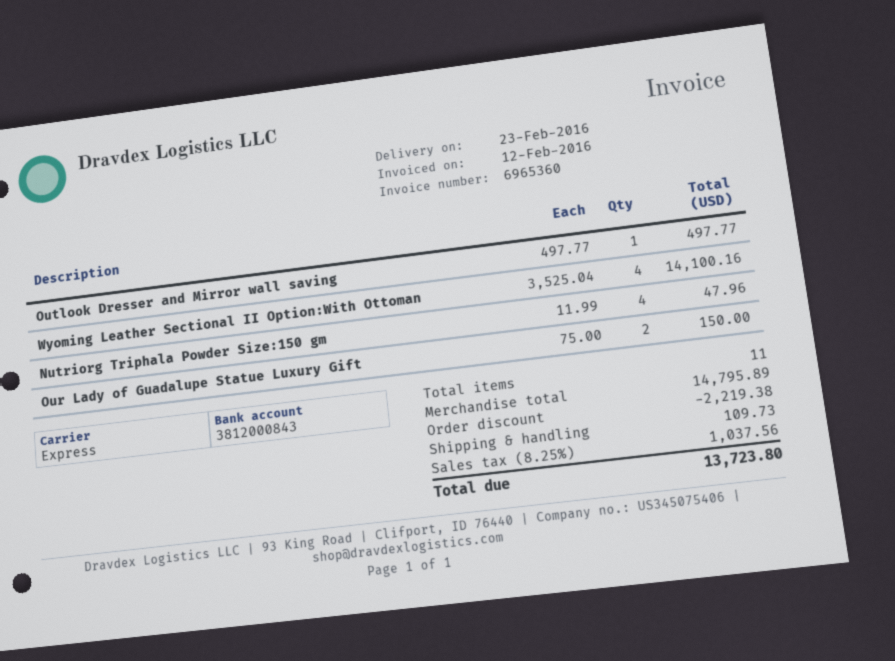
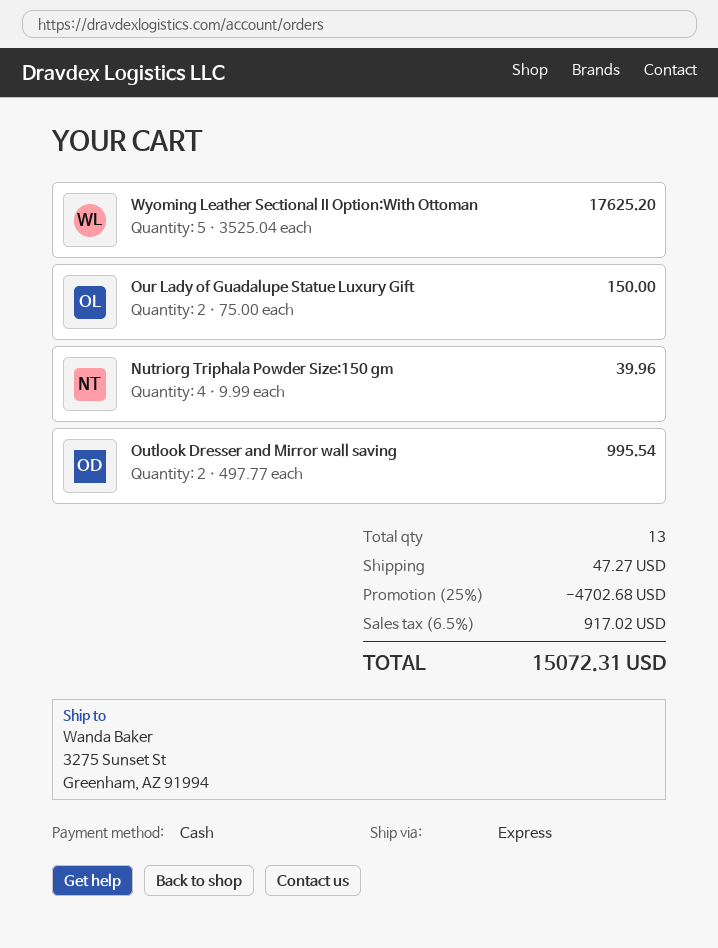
Outlook Dresser and Mirror wall saving: 1 x 497.77 = 497.77 -> 2 x 497.77 = 995.54
Wyoming Leather Sectional II Option:With Ottoman: 4 x 3525.04 = 14100.16 -> 5 x 3525.04 = 17625.20
Nutriorg Triphala Powder Size:150 gm: 4 x 11.99 = 47.96 -> 4 x 9.99 = 39.96
total quantity: 11 -> 13
discount: 2219.38 -> 4702.68
shipping: 109.73 -> 47.27
tax: 8.25% = 1037.56 -> 6.5% = 917.02
total: 13723.80 -> 15072.31

